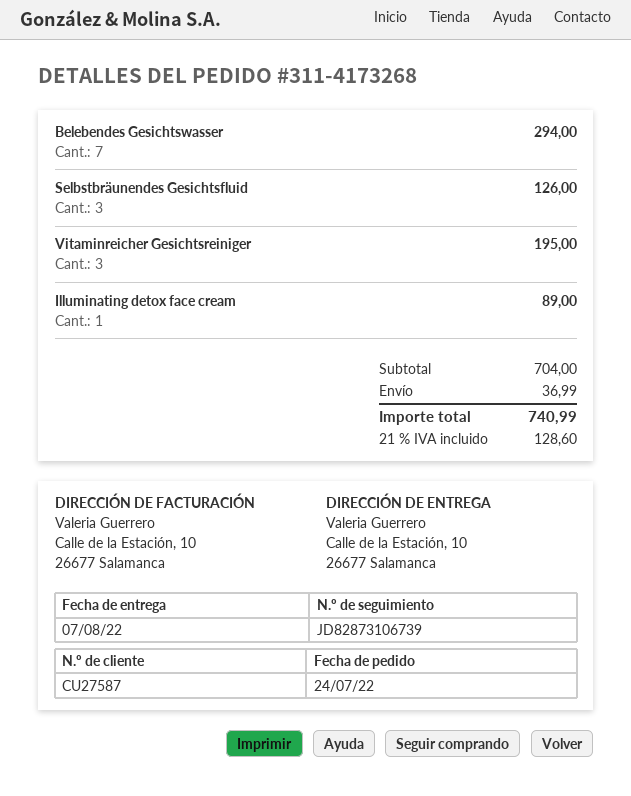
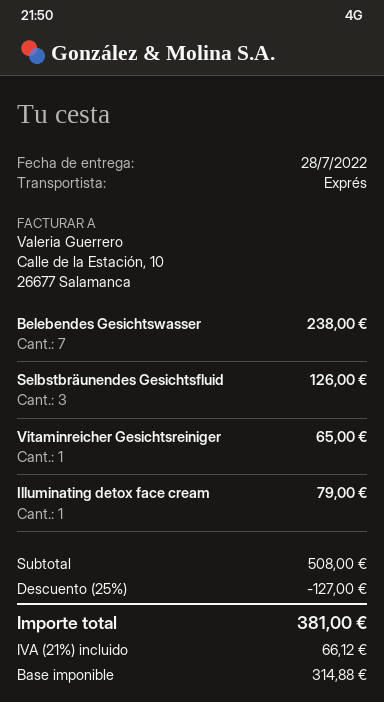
delivery date: 2022-08-07 -> 2022-07-28
Belebendes Gesichtswasser: 7 for 294.00 -> 7 for 238.00
Vitaminreicher Gesichtsreiniger: 3 for 195.00 -> 1 for 65.00
Illuminating detox face cream: 1 for 89.00 -> 1 for 79.00
subtotal: 704.00 -> 508.00
discount: none -> 25% = 127.00
shipping: 36.99 -> none
tax: 21% = 128.60 -> 21% = 66.12
total: 740.99 -> 381.00

